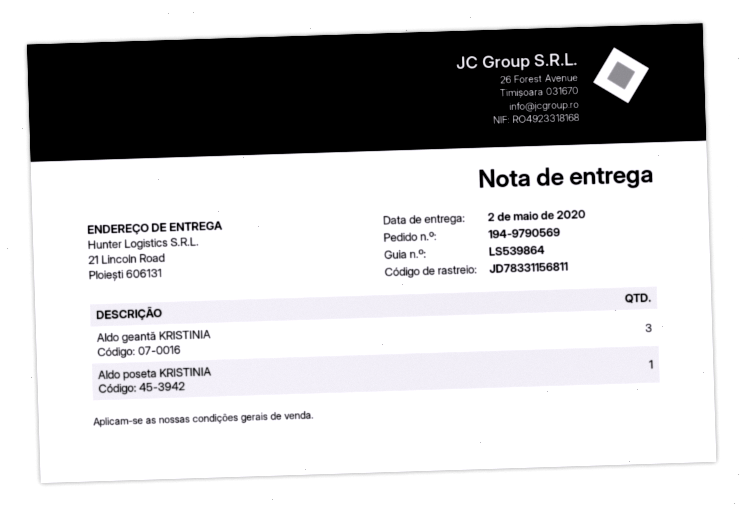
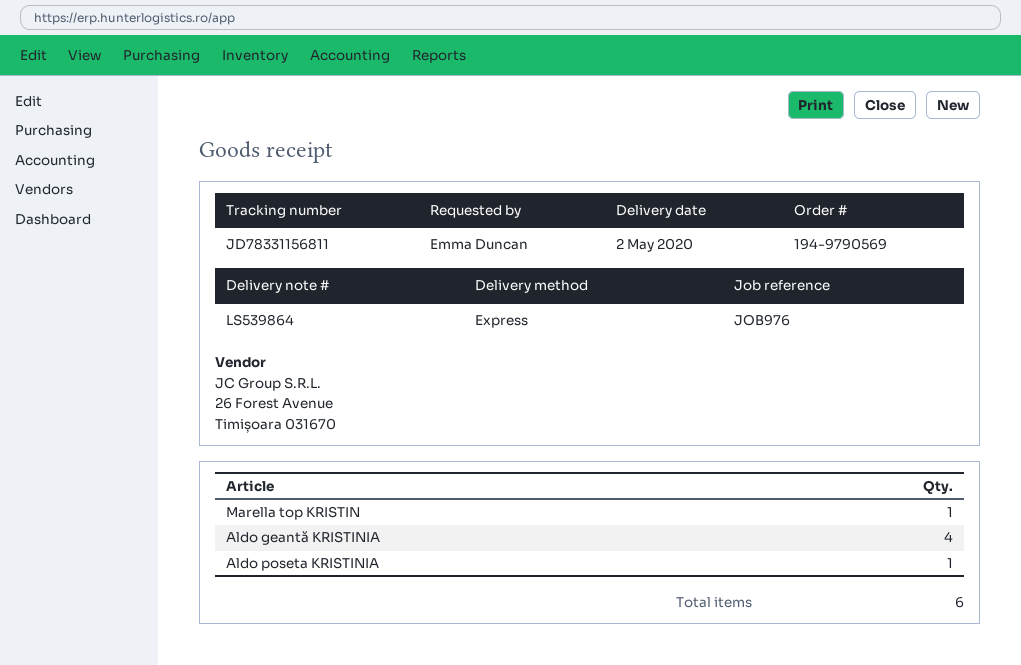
Aldo geantă KRISTINIA: 3 -> 4
Marella top KRISTIN: none -> 1

